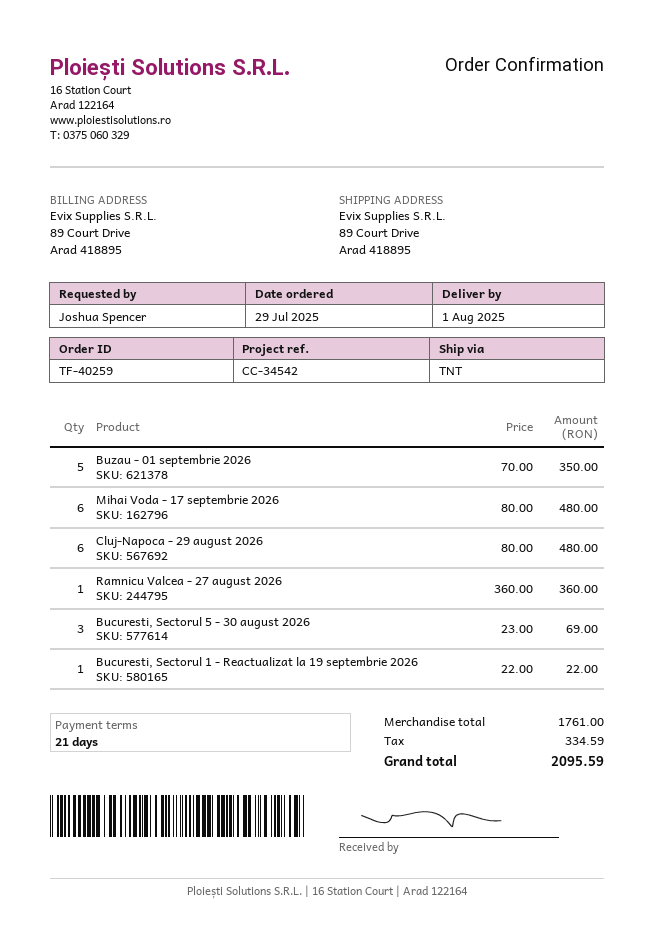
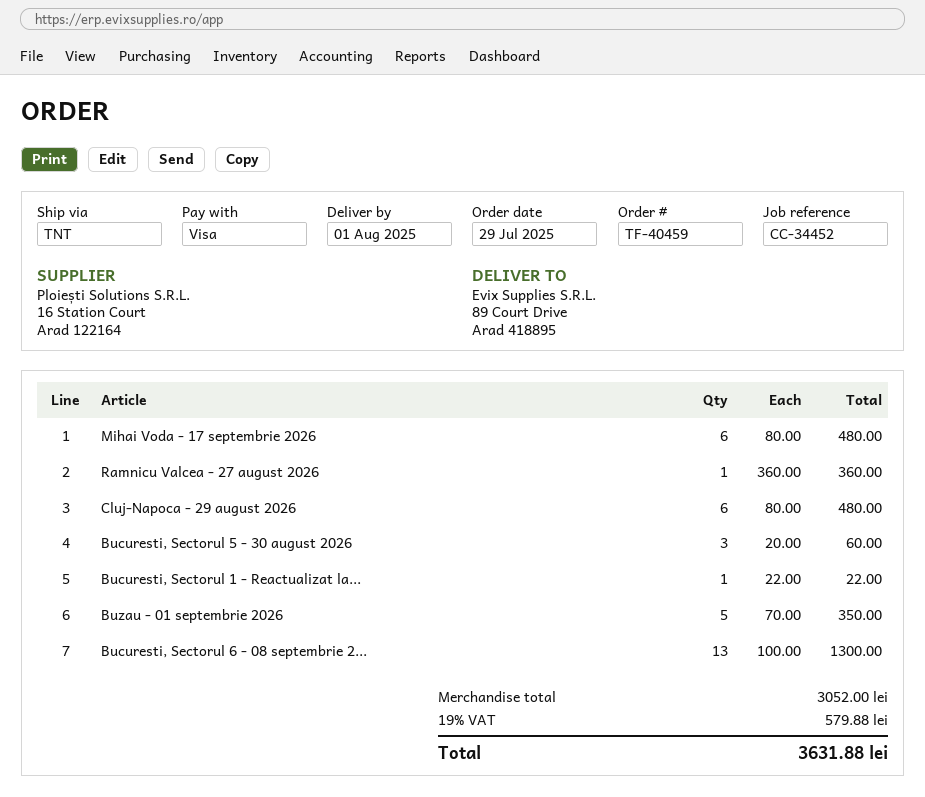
order number: TF-40259 -> TF-40459
reference: CC-34542 -> CC-34452
Bucuresti, Sectorul 5 - 30 august 2026: 3 x 23.00 = 69.00 -> 3 x 20.00 = 60.00
Bucuresti, Sectorul 6 - 08 septembrie 2...: none -> 13 x 100.00 = 1300.00
subtotal: 1761.00 -> 3052.00
tax: 334.59 -> 579.88
total: 2095.59 -> 3631.88

